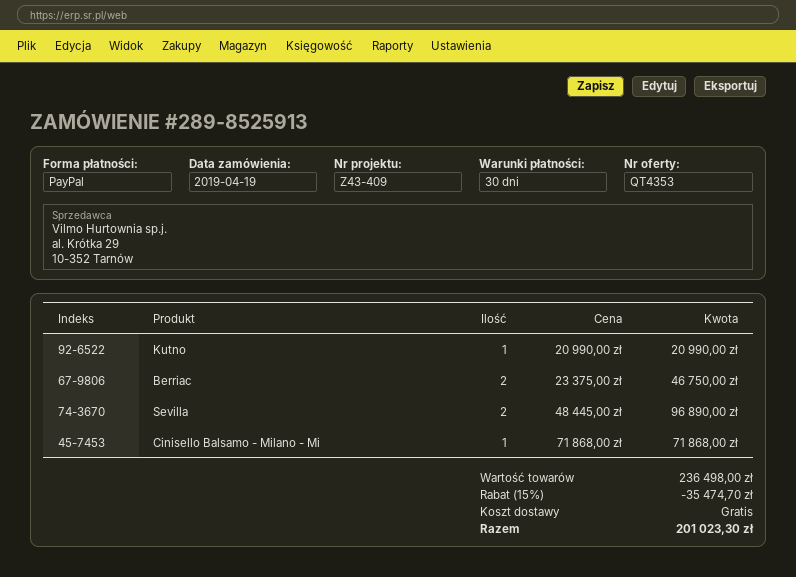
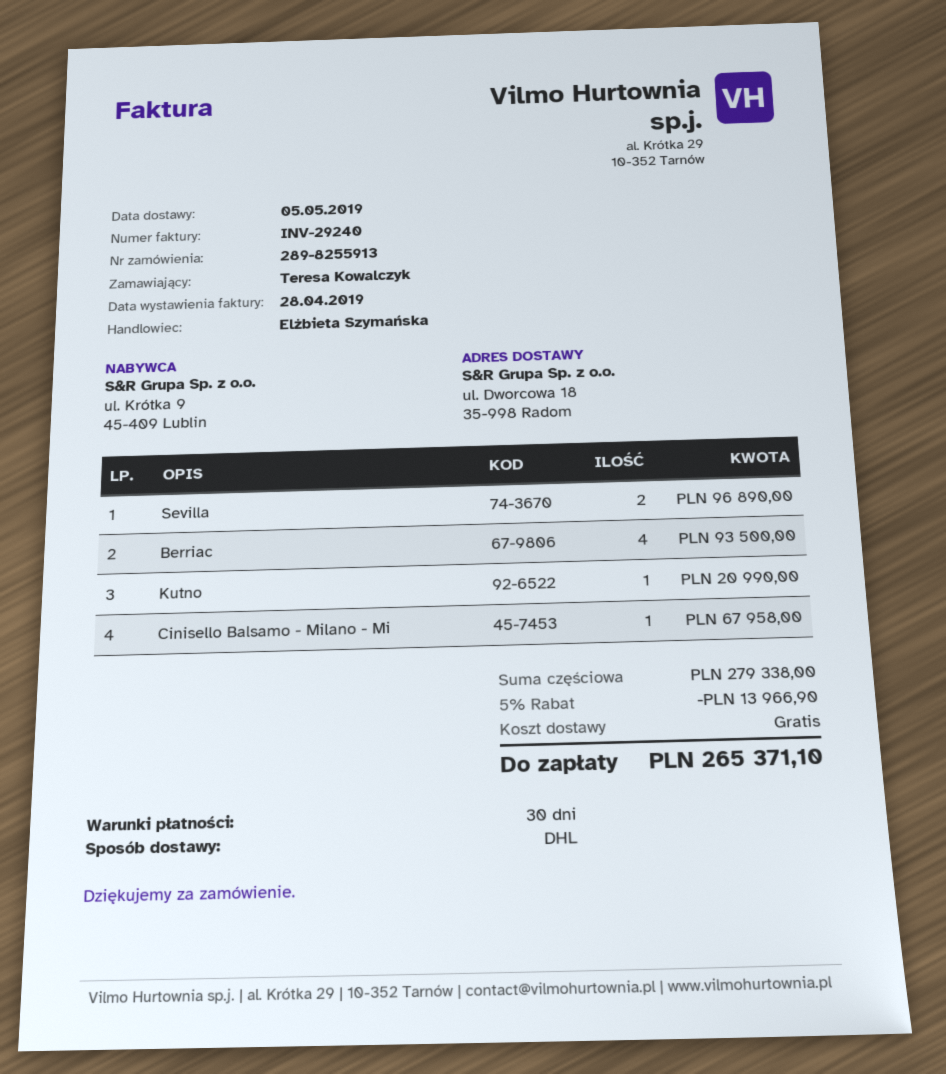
order number: 289-8525913 -> 289-8255913
Berriac: 2 for 46750.00 -> 4 for 93500.00
Cinisello Balsamo - Milano - Mi: 1 for 71868.00 -> 1 for 67958.00
subtotal: 236498.00 -> 279338.00
discount: 15% = 35474.70 -> 5% = 13966.90
total: 201023.30 -> 265371.10

